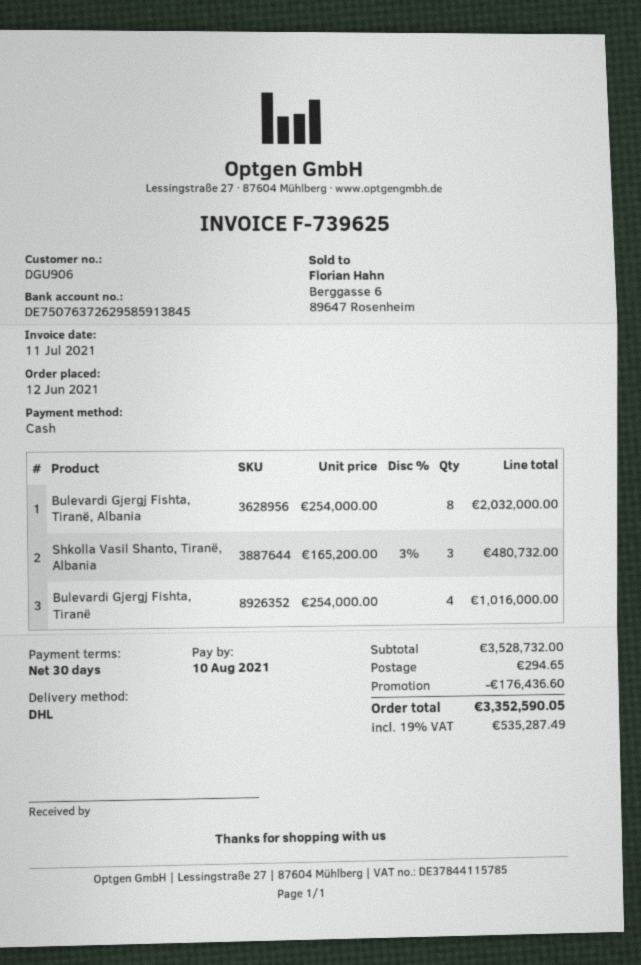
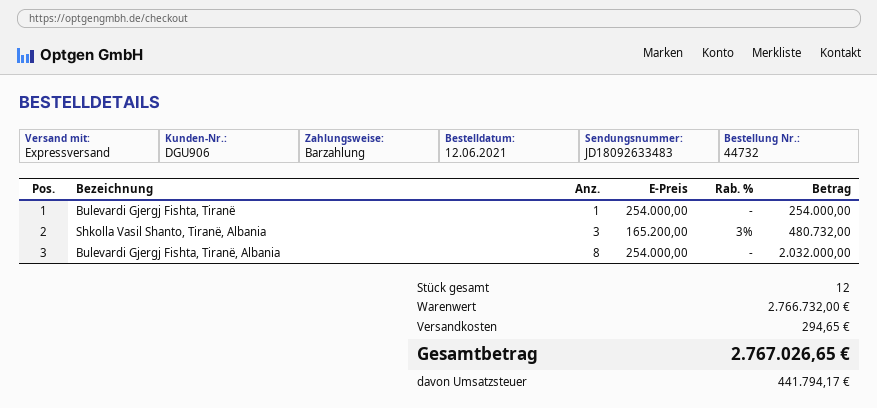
shipping method: DHL -> express
Bulevardi Gjergj Fishta, Tiranë: 4 x 254000.00 = 1016000.00 -> 1 x 254000.00 = 254000.00
subtotal: 3528732.00 -> 2766732.00
discount: 176436.60 -> none
tax: 535287.49 -> 441794.17
total: 3352590.05 -> 2767026.65

